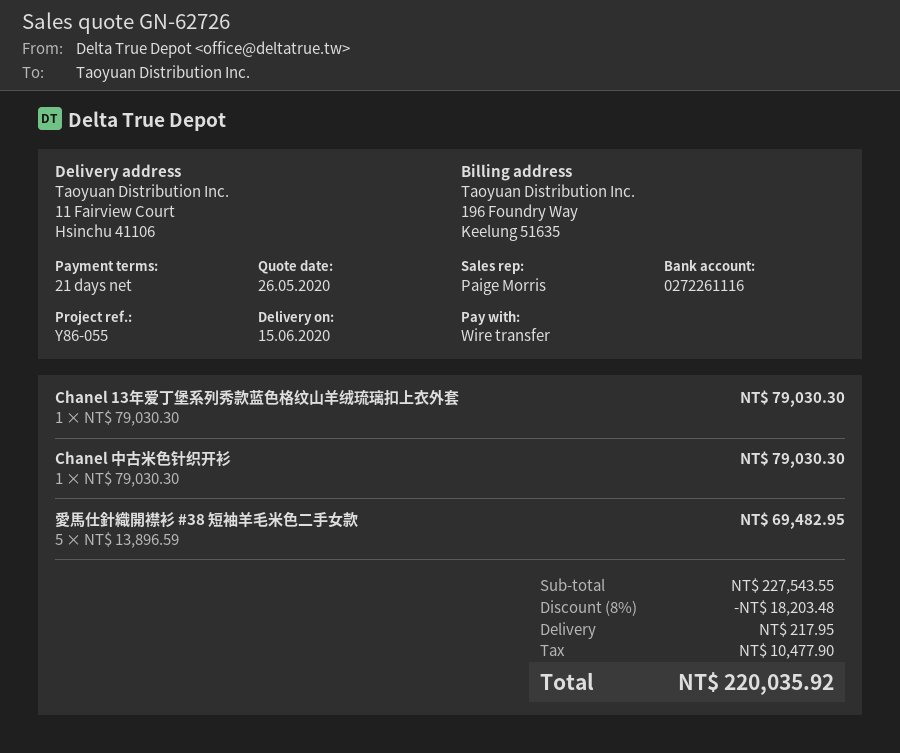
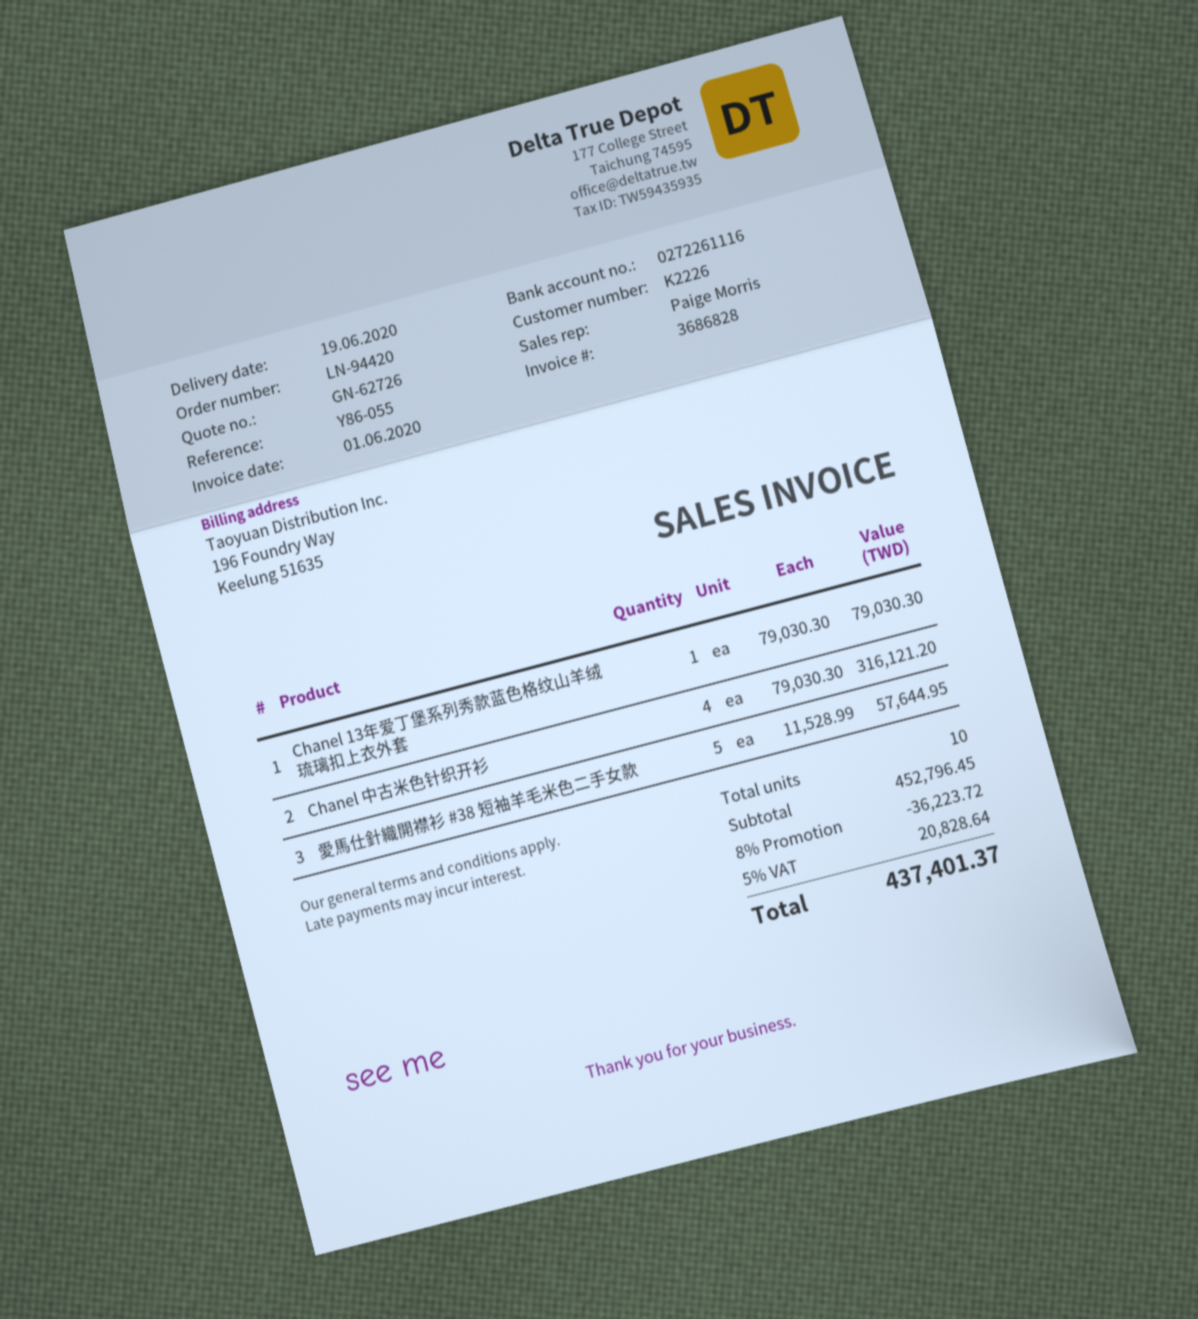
delivery date: 2020-06-15 -> 2020-06-19
Chanel 中古米色针织开衫: 1 x 79030.30 = 79030.30 -> 4 x 79030.30 = 316121.20
愛馬仕針織開襟衫 #38 短袖羊毛米色二手女款: 5 x 13896.59 = 69482.95 -> 5 x 11528.99 = 57644.95
subtotal: 227543.55 -> 452796.45
discount: 8% = 18203.48 -> 8% = 36223.72
shipping: 217.95 -> none
tax: 10477.90 -> 20828.64
total: 220035.92 -> 437401.37

